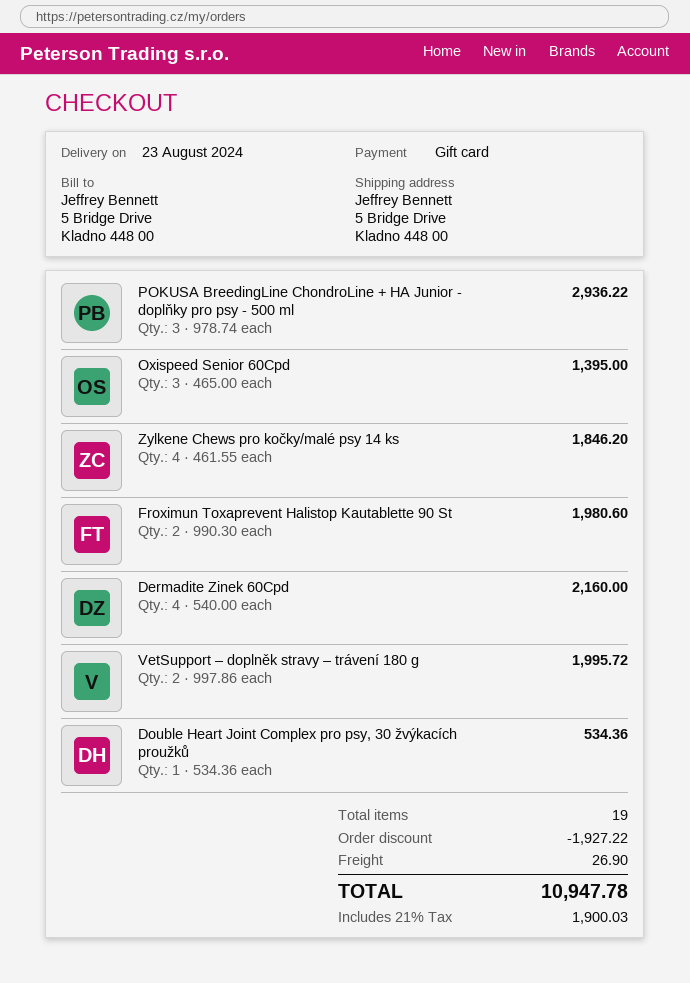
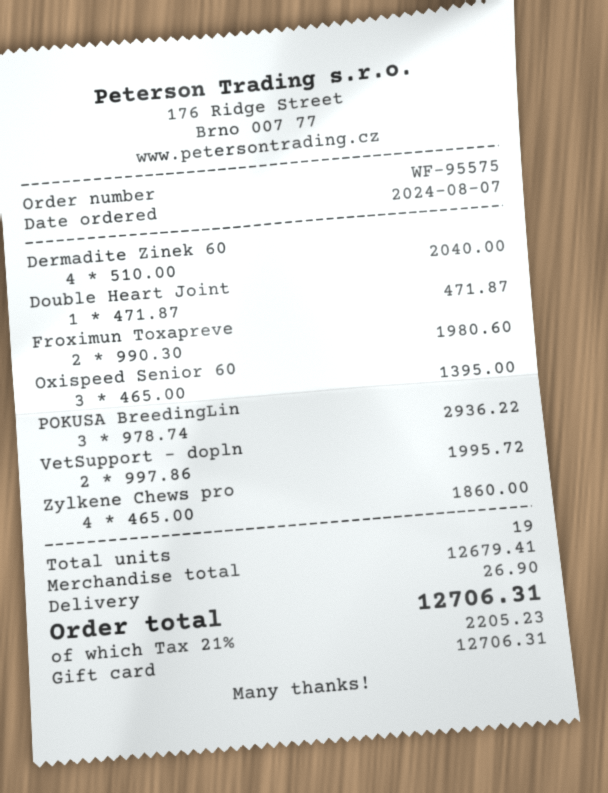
Zylkene Chews pro kočky/malé psy 14 ks: 4 x 461.55 = 1846.20 -> 4 x 465.00 = 1860.00
Dermadite Zinek 60Cpd: 4 x 540.00 = 2160.00 -> 4 x 510.00 = 2040.00
Double Heart Joint Complex pro psy, 30 žvýkacích proužků: 1 x 534.36 = 534.36 -> 1 x 471.87 = 471.87
discount: 1927.22 -> none
tax: 21% = 1900.03 -> 21% = 2205.23
total: 10947.78 -> 12706.31

